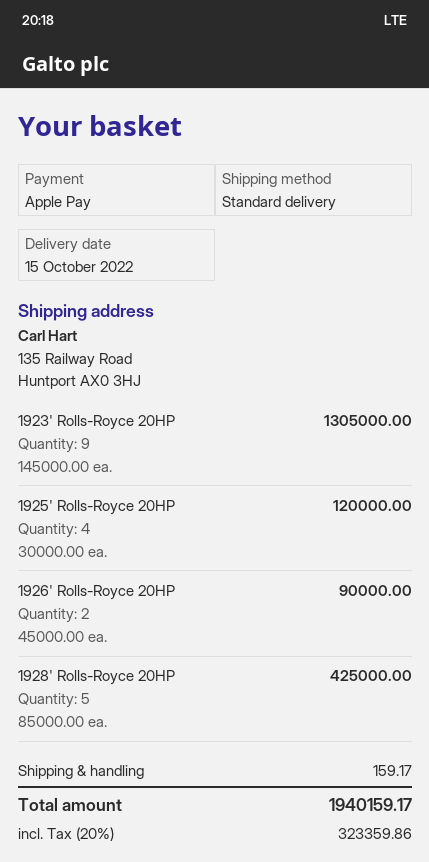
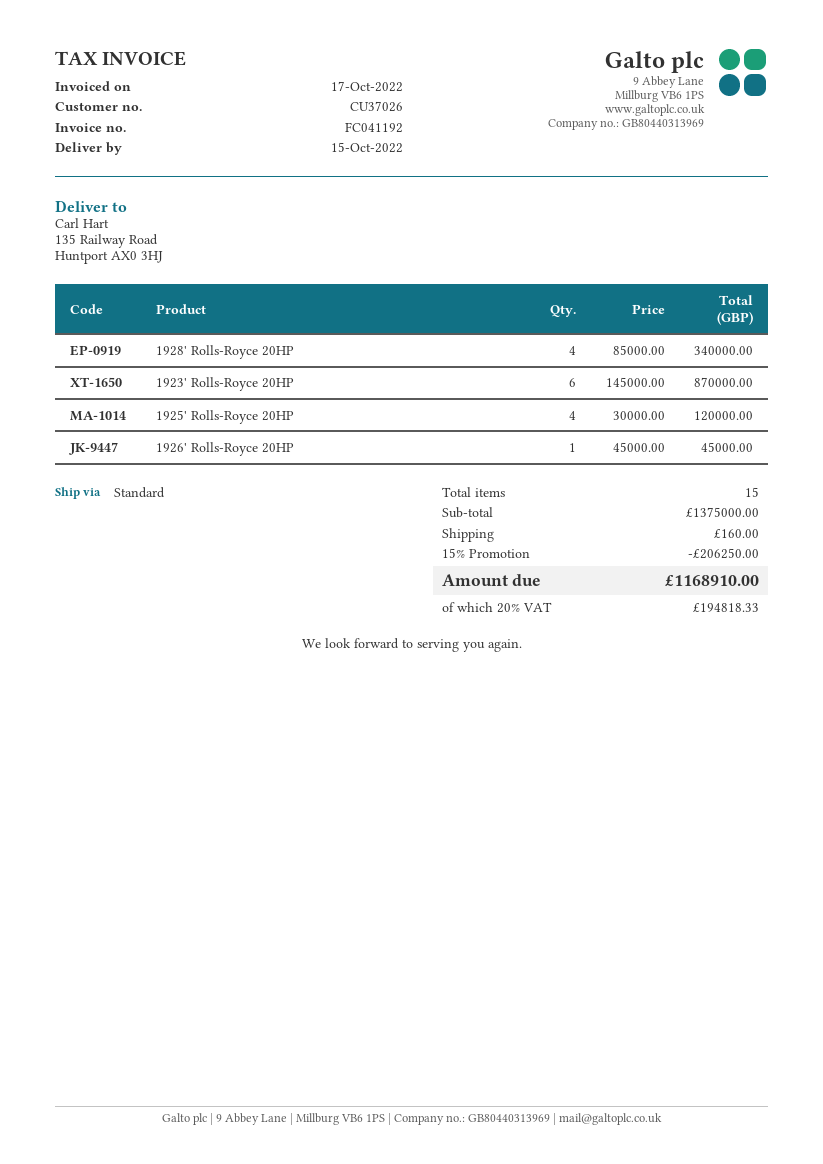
1923' Rolls-Royce 20HP: 9 x 145000.00 = 1305000.00 -> 6 x 145000.00 = 870000.00
1926' Rolls-Royce 20HP: 2 x 45000.00 = 90000.00 -> 1 x 45000.00 = 45000.00
1928' Rolls-Royce 20HP: 5 x 85000.00 = 425000.00 -> 4 x 85000.00 = 340000.00
discount: none -> 15% = 206250.00
shipping: 159.17 -> 160.00
tax: 20% = 323359.86 -> 20% = 194818.33
total: 1940159.17 -> 1168910.00

